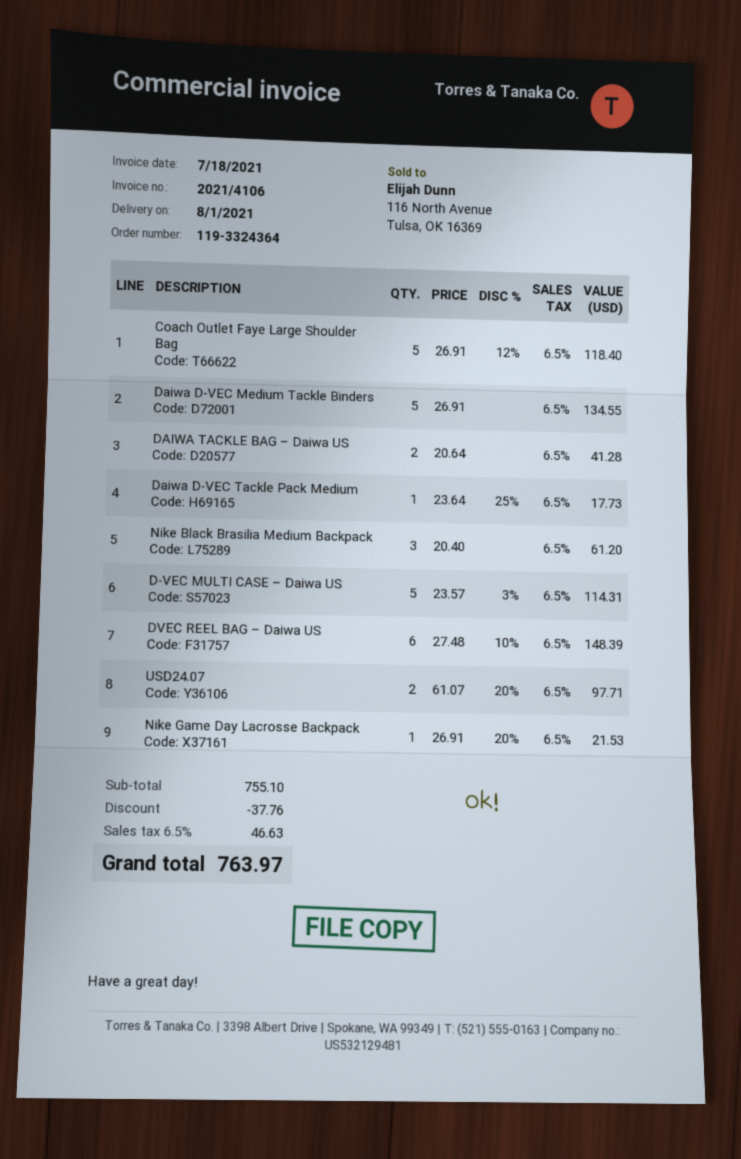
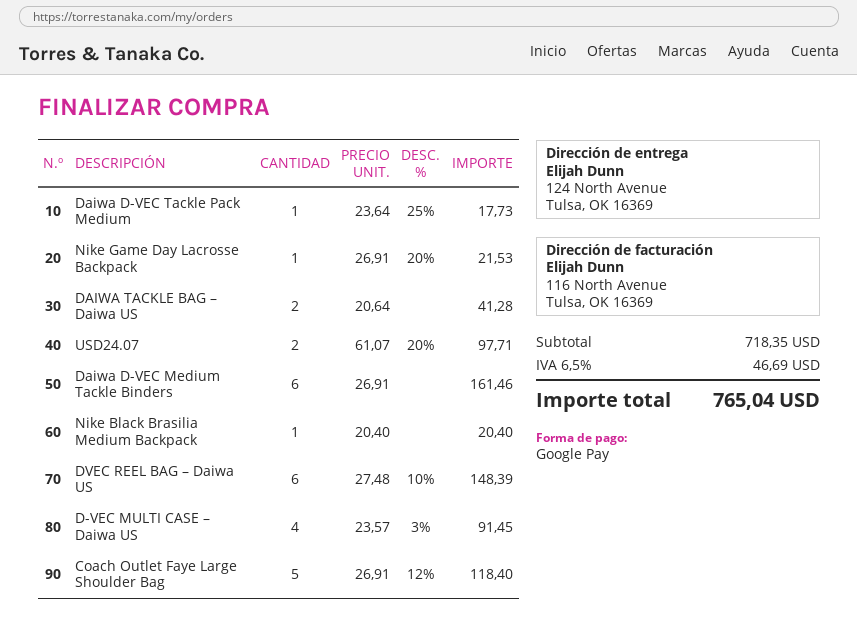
Daiwa D-VEC Medium Tackle Binders: 5 x 26.91 = 134.55 -> 6 x 26.91 = 161.46
Nike Black Brasilia Medium Backpack: 3 x 20.40 = 61.20 -> 1 x 20.40 = 20.40
D-VEC MULTI CASE – Daiwa US: 5 x 23.57 - 3% = 114.31 -> 4 x 23.57 - 3% = 91.45
subtotal: 755.10 -> 718.35
discount: 37.76 -> none
tax: 6.5% = 46.63 -> 6.5% = 46.69
total: 763.97 -> 765.04

